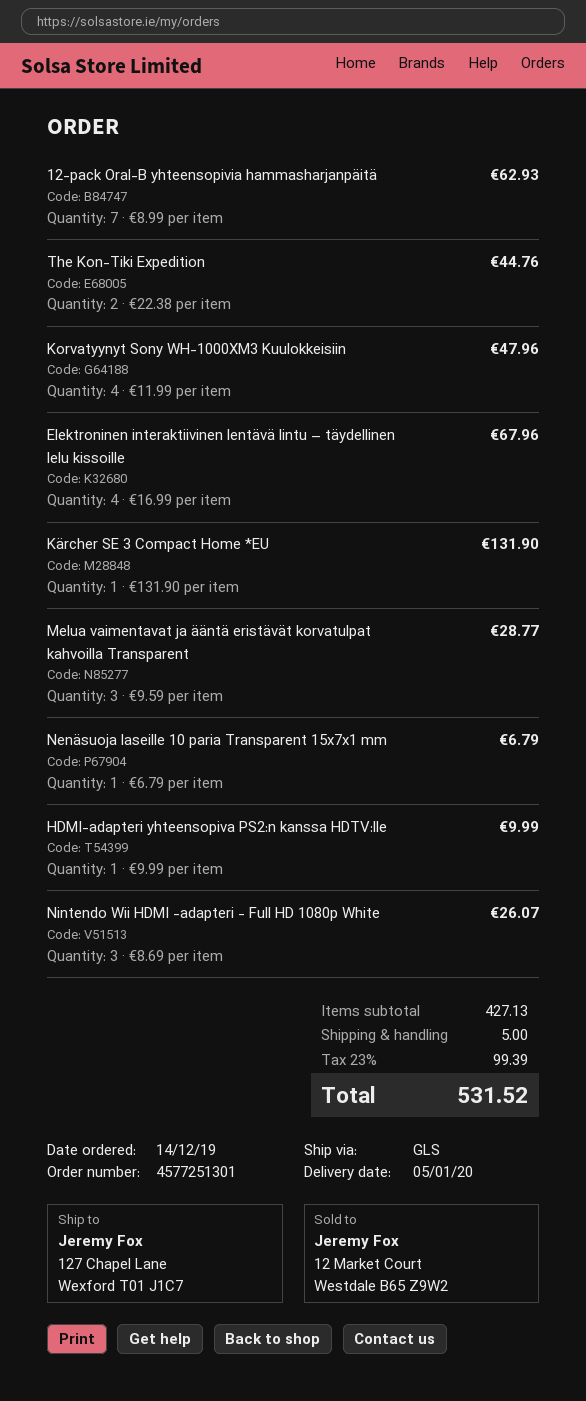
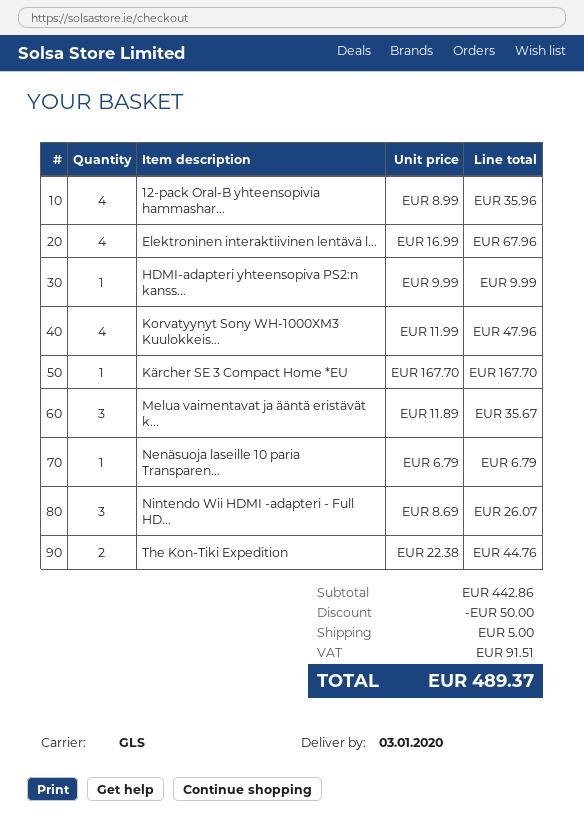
delivery date: 2020-01-05 -> 2020-01-03
12-pack Oral-B yhteensopivia hammasharjanpäitä: 7 x 8.99 = 62.93 -> 4 x 8.99 = 35.96
Kärcher SE 3 Compact Home *EU: 1 x 131.90 = 131.90 -> 1 x 167.70 = 167.70
Melua vaimentavat ja ääntä eristävät korvatulpat kahvoilla Transparent: 3 x 9.59 = 28.77 -> 3 x 11.89 = 35.67
subtotal: 427.13 -> 442.86
discount: none -> 50.00
tax: 99.39 -> 91.51
total: 531.52 -> 489.37

